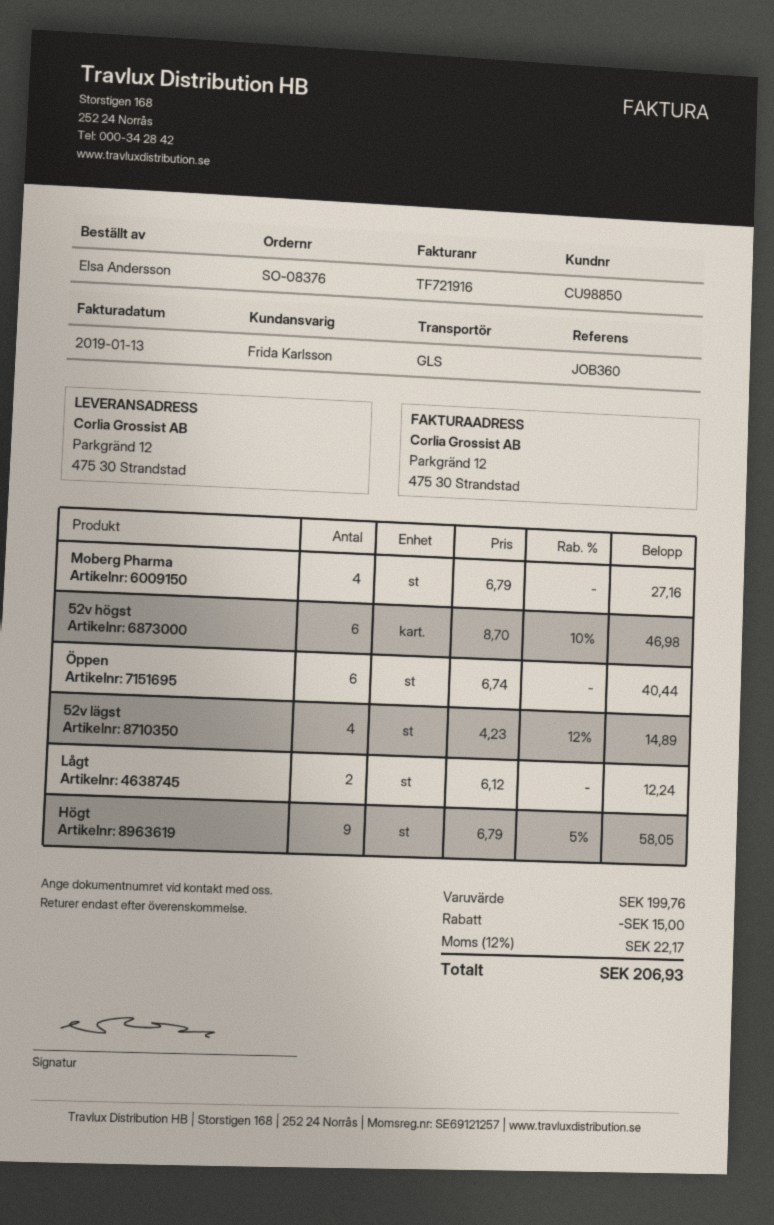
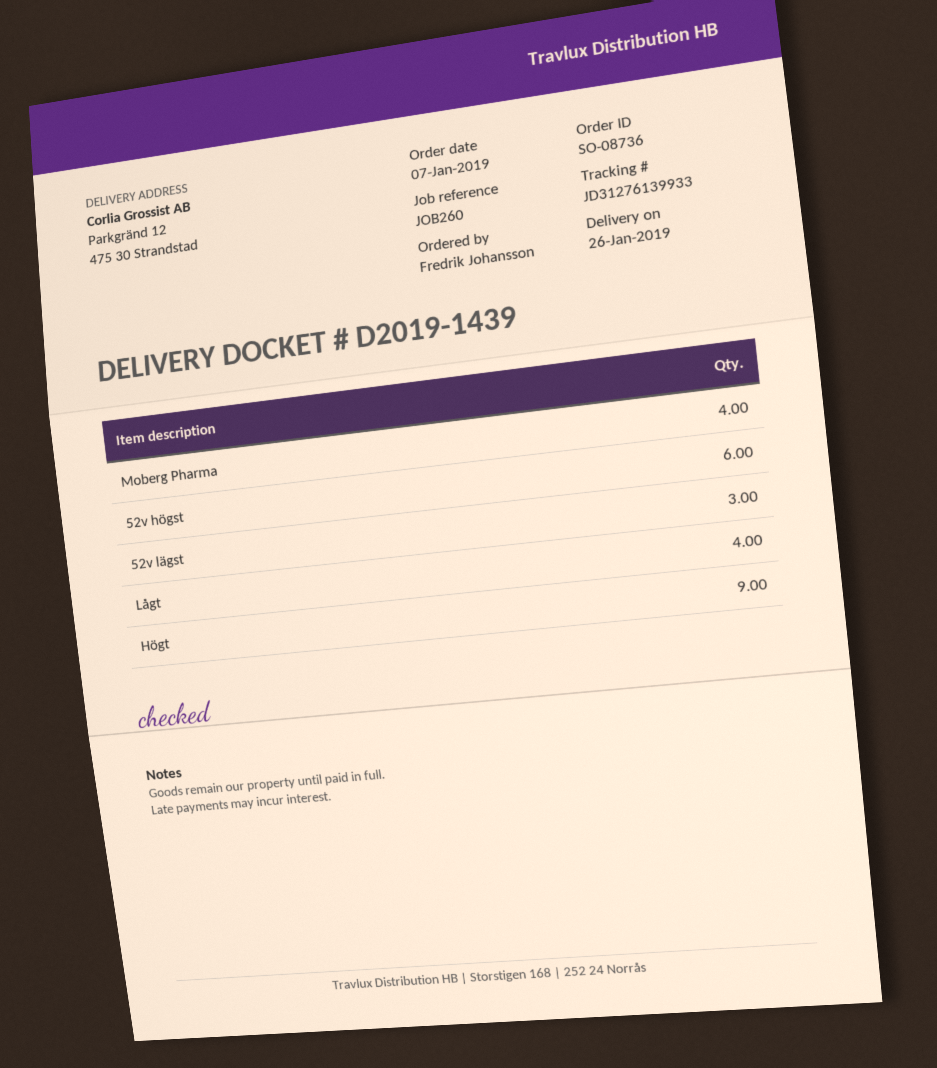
order number: SO-08376 -> SO-08736
reference: JOB360 -> JOB260
ordered by: Elsa Andersson -> Fredrik Johansson
Öppen: 6 -> none
52v lägst: 4 -> 3
Lågt: 2 -> 4

